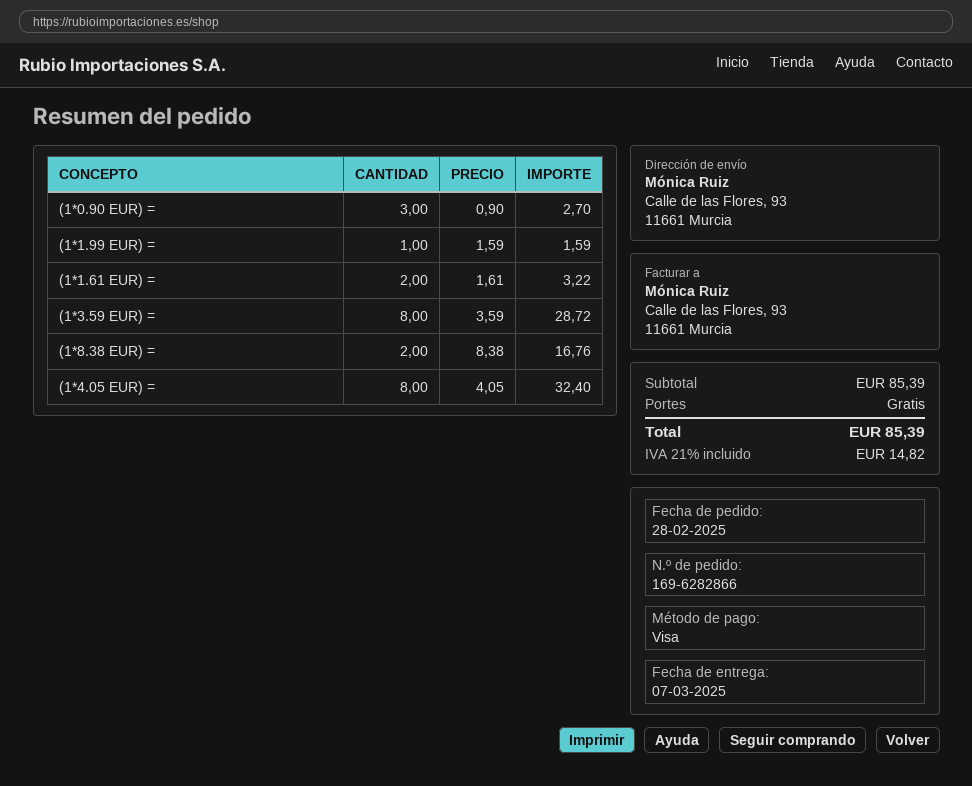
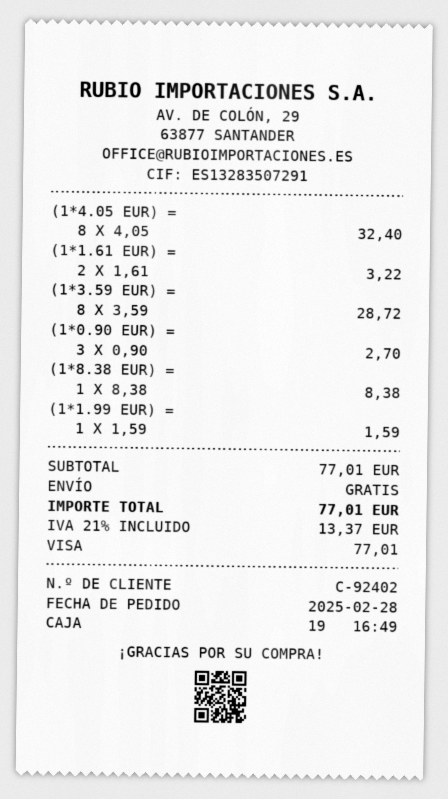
(1*8.38 EUR) =: 2 x 8.38 = 16.76 -> 1 x 8.38 = 8.38
subtotal: 85.39 -> 77.01
tax: 21% = 14.82 -> 21% = 13.37
total: 85.39 -> 77.01

